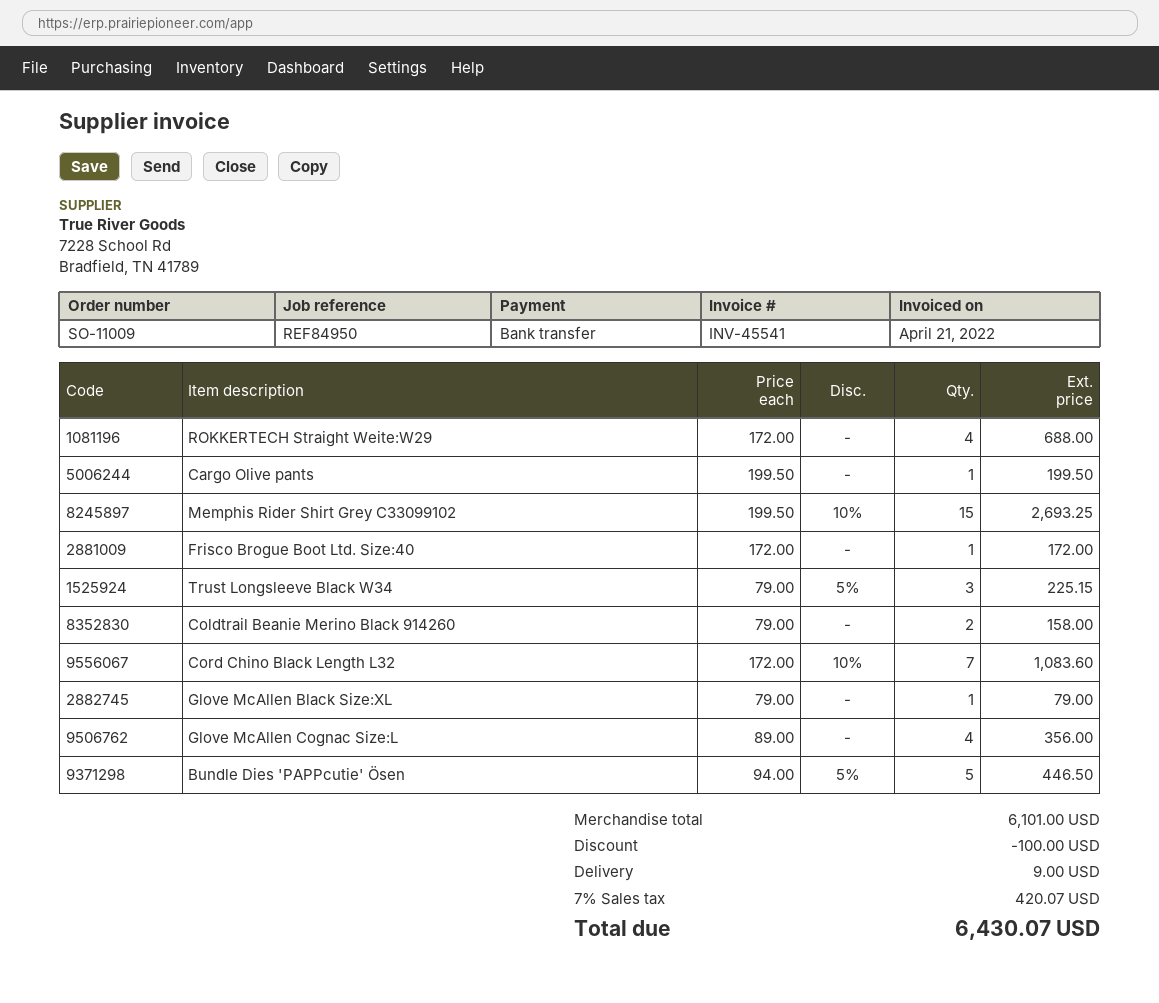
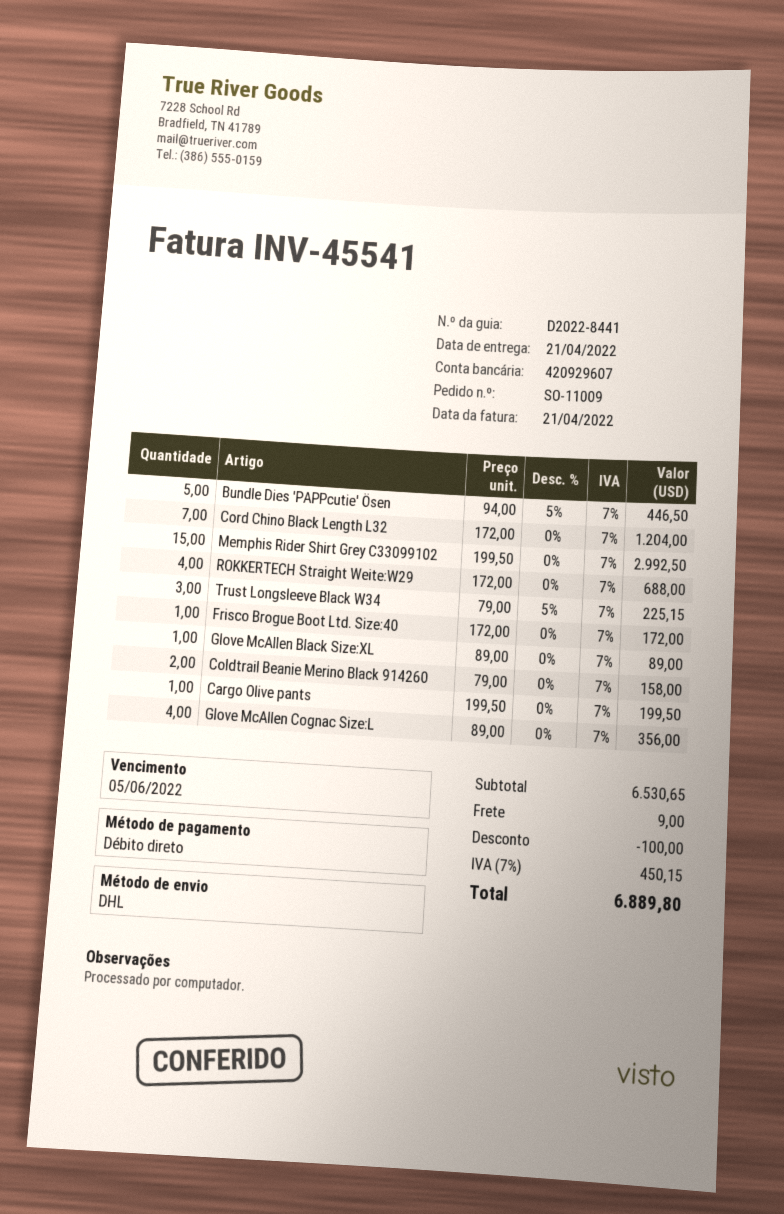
payment method: bank transfer -> direct debit
Memphis Rider Shirt Grey C33099102: 15 x 199.50 - 10% = 2693.25 -> 15 x 199.50 = 2992.50
Cord Chino Black Length L32: 7 x 172.00 - 10% = 1083.60 -> 7 x 172.00 = 1204.00
Glove McAllen Black Size:XL: 1 x 79.00 = 79.00 -> 1 x 89.00 = 89.00
subtotal: 6101.00 -> 6530.65
tax: 7% = 420.07 -> 7% = 450.15
total: 6430.07 -> 6889.80

